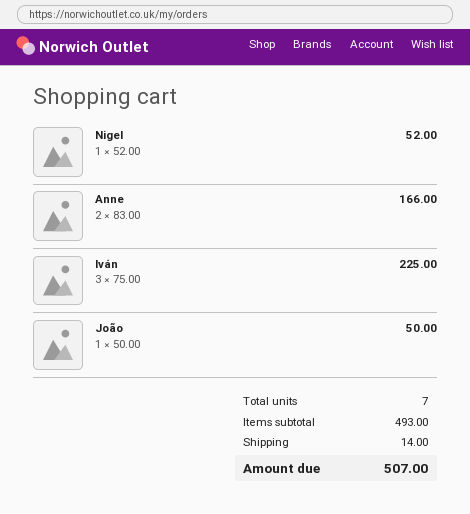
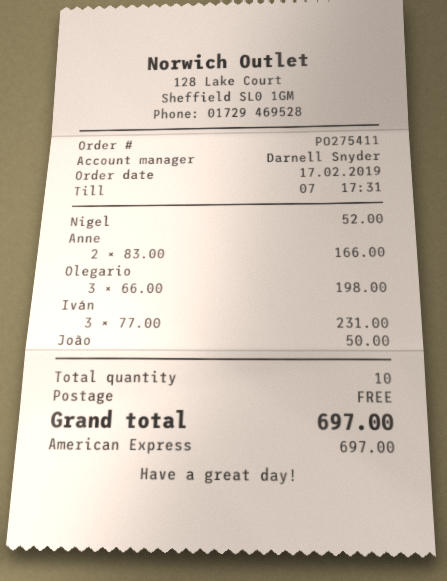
Iván: 3 x 75.00 = 225.00 -> 3 x 77.00 = 231.00
Olegario: none -> 3 x 66.00 = 198.00
total quantity: 7 -> 10
shipping: 14.00 -> 0.00
total: 507.00 -> 697.00

